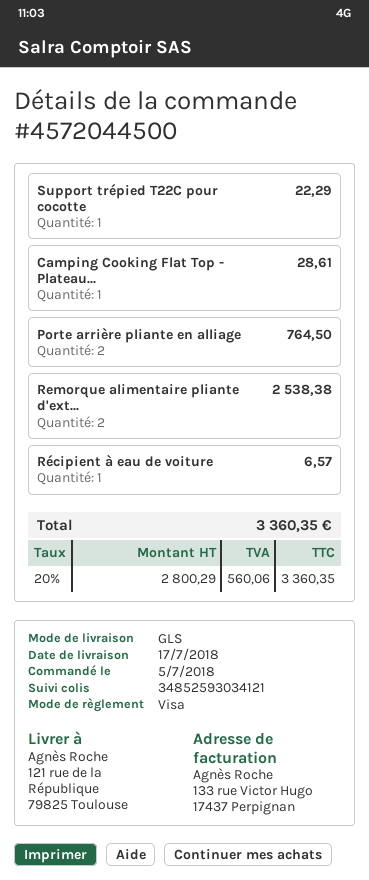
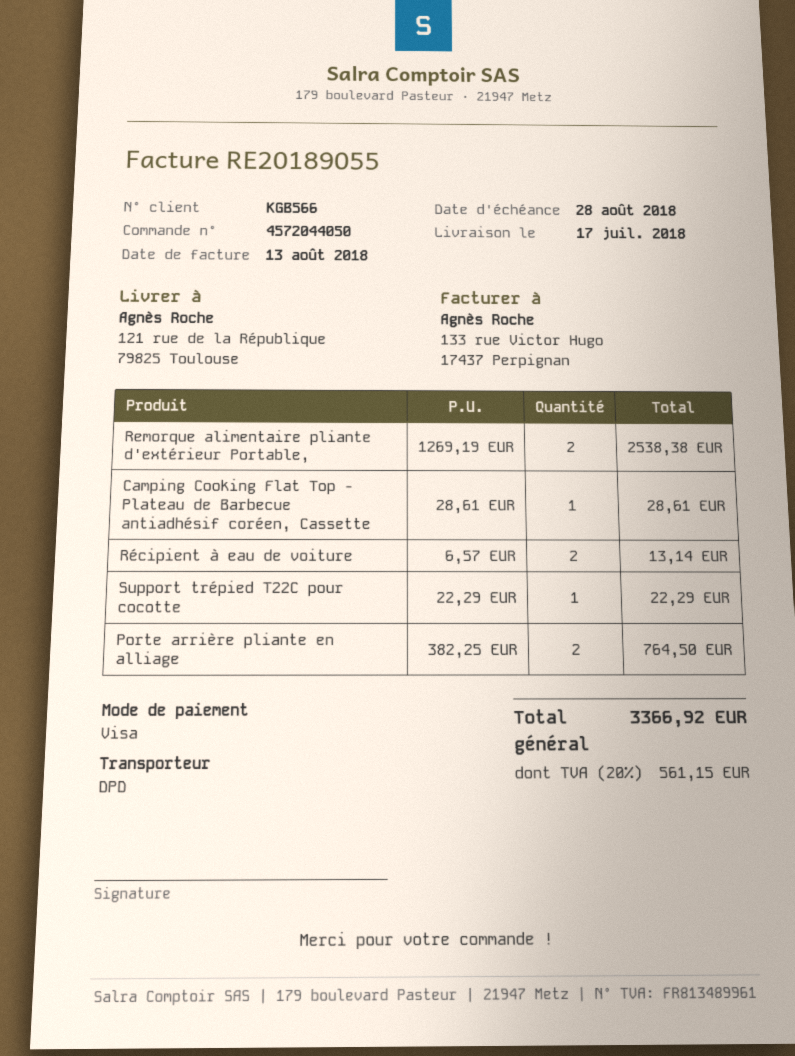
order number: 4572044500 -> 4572044050
shipping method: GLS -> DPD
Récipient à eau de voiture: 1 for 6.57 -> 2 for 13.14
tax: 20% = 560.06 -> 20% = 561.15
total: 3360.35 -> 3366.92

